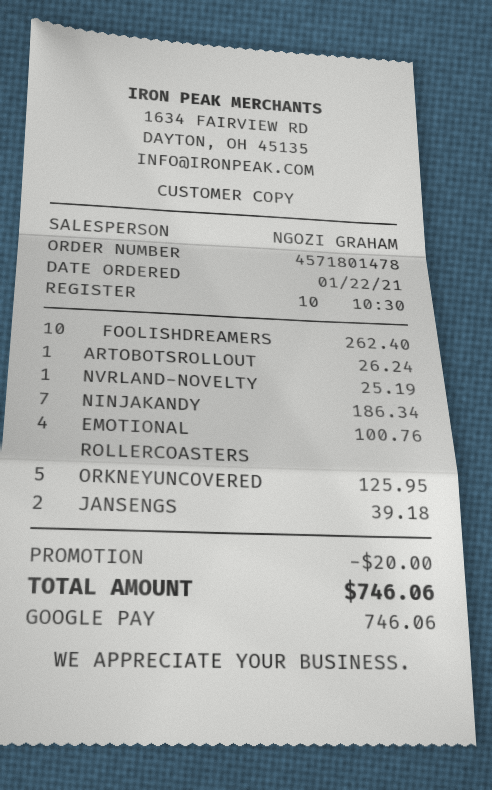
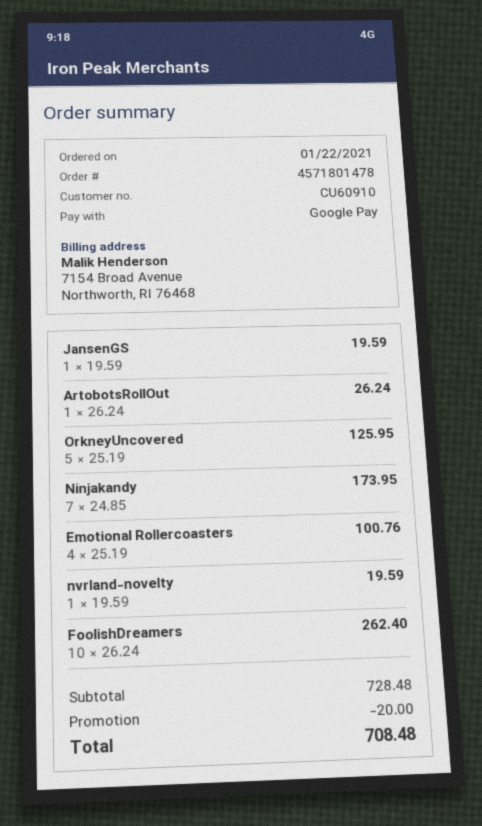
NVRLAND-NOVELTY: 1 for 25.19 -> 1 for 19.59
NINJAKANDY: 7 for 186.34 -> 7 for 173.95
JANSENGS: 2 for 39.18 -> 1 for 19.59
total: 746.06 -> 708.48

